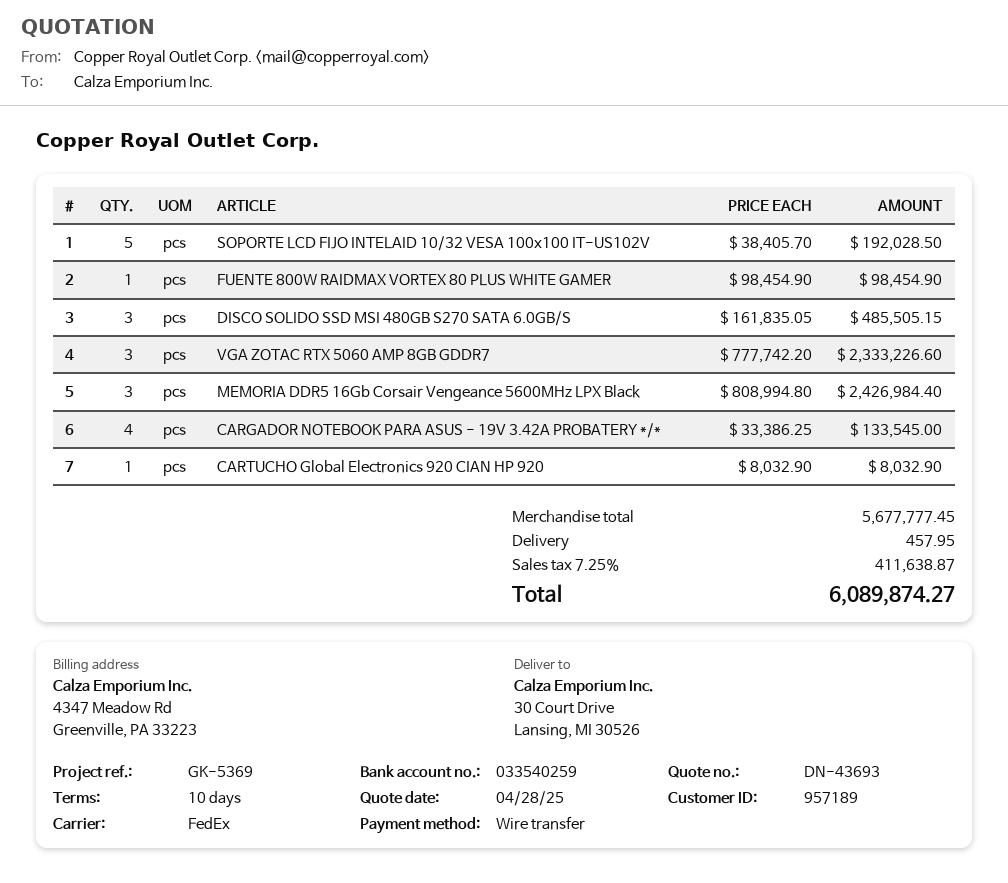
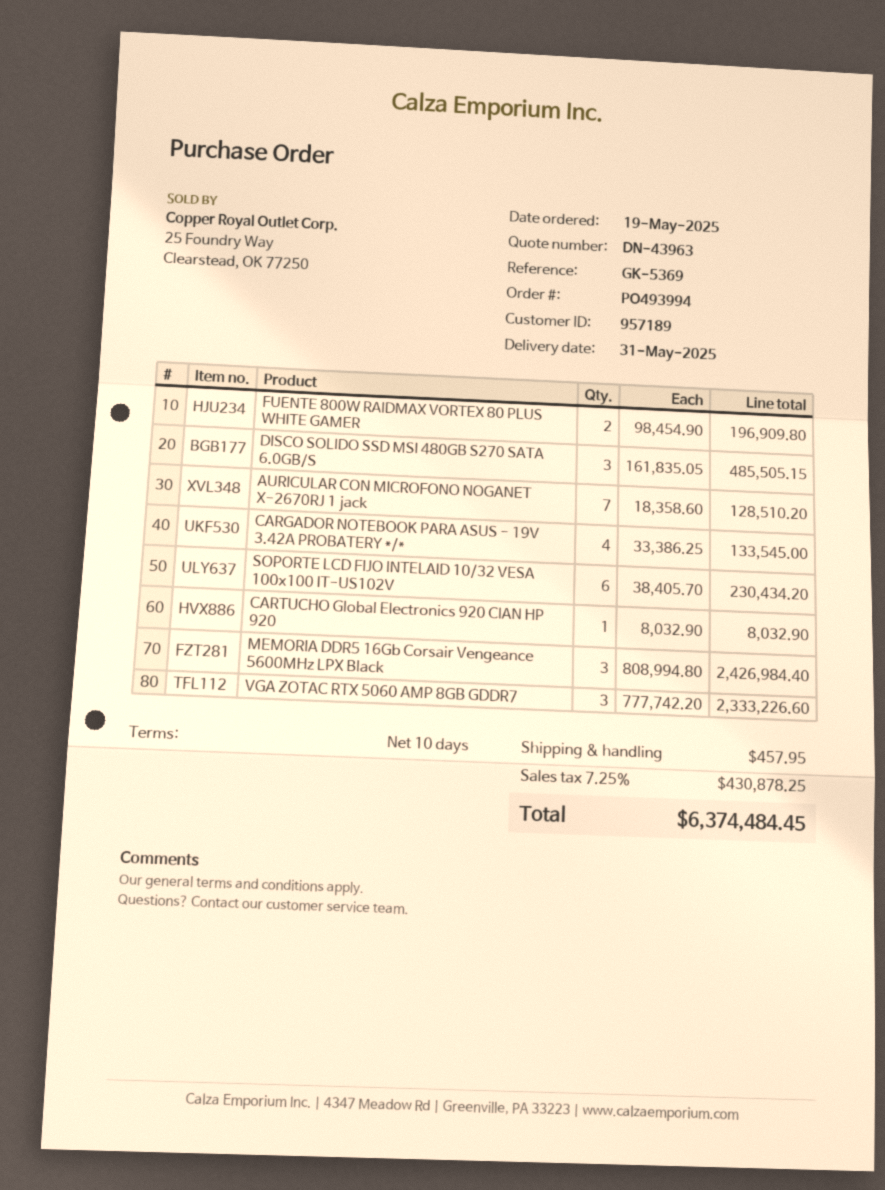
quote number: DN-43693 -> DN-43963
SOPORTE LCD FIJO INTELAID 10/32 VESA 100x100 IT-US102V: 5 x 38405.70 = 192028.50 -> 6 x 38405.70 = 230434.20
FUENTE 800W RAIDMAX VORTEX 80 PLUS WHITE GAMER: 1 x 98454.90 = 98454.90 -> 2 x 98454.90 = 196909.80
AURICULAR CON MICROFONO NOGANET X-2670RJ 1 jack: none -> 7 x 18358.60 = 128510.20
tax: 7.25% = 411638.87 -> 7.25% = 430878.25
total: 6089874.27 -> 6374484.45

